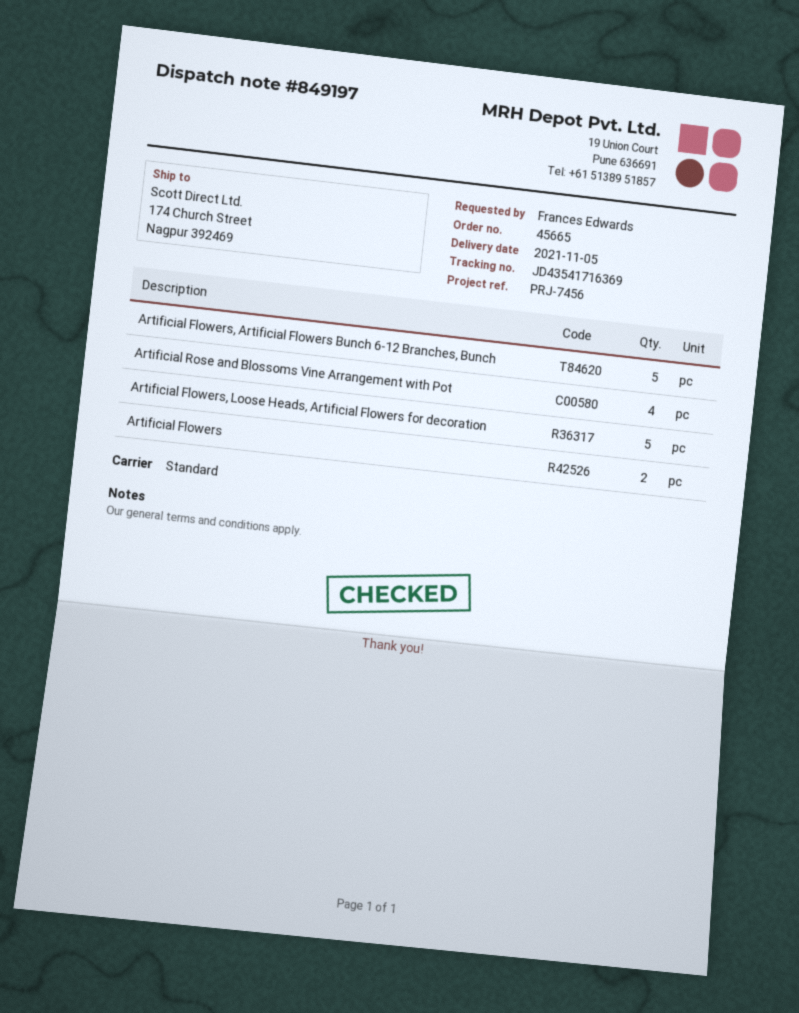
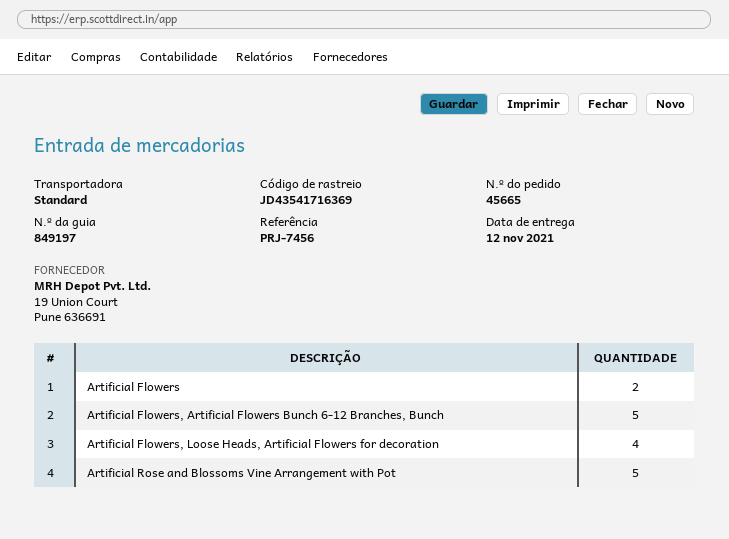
delivery date: 2021-11-05 -> 2021-11-12
Artificial Rose and Blossoms Vine Arrangement with Pot: 4 -> 5
Artificial Flowers, Loose Heads, Artificial Flowers for decoration: 5 -> 4

